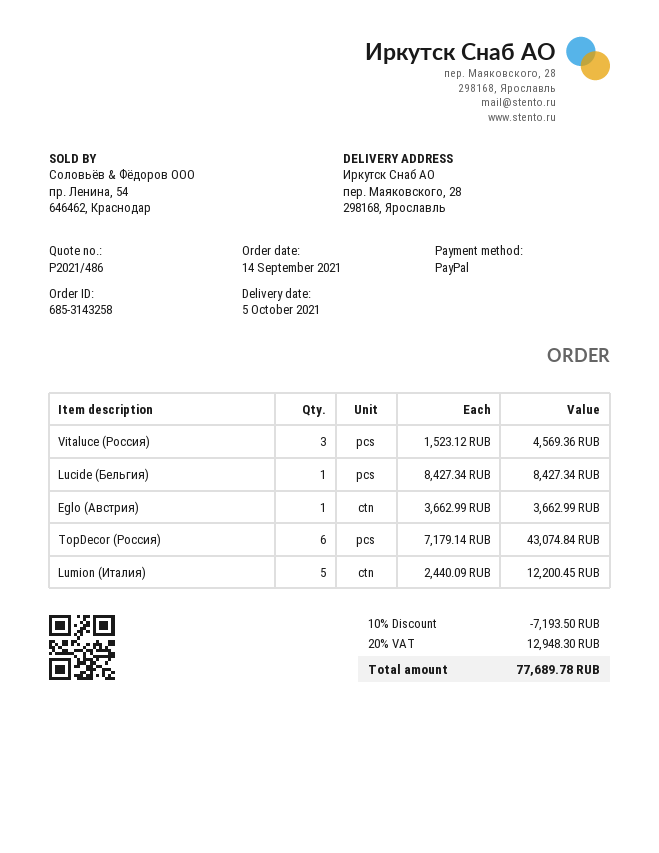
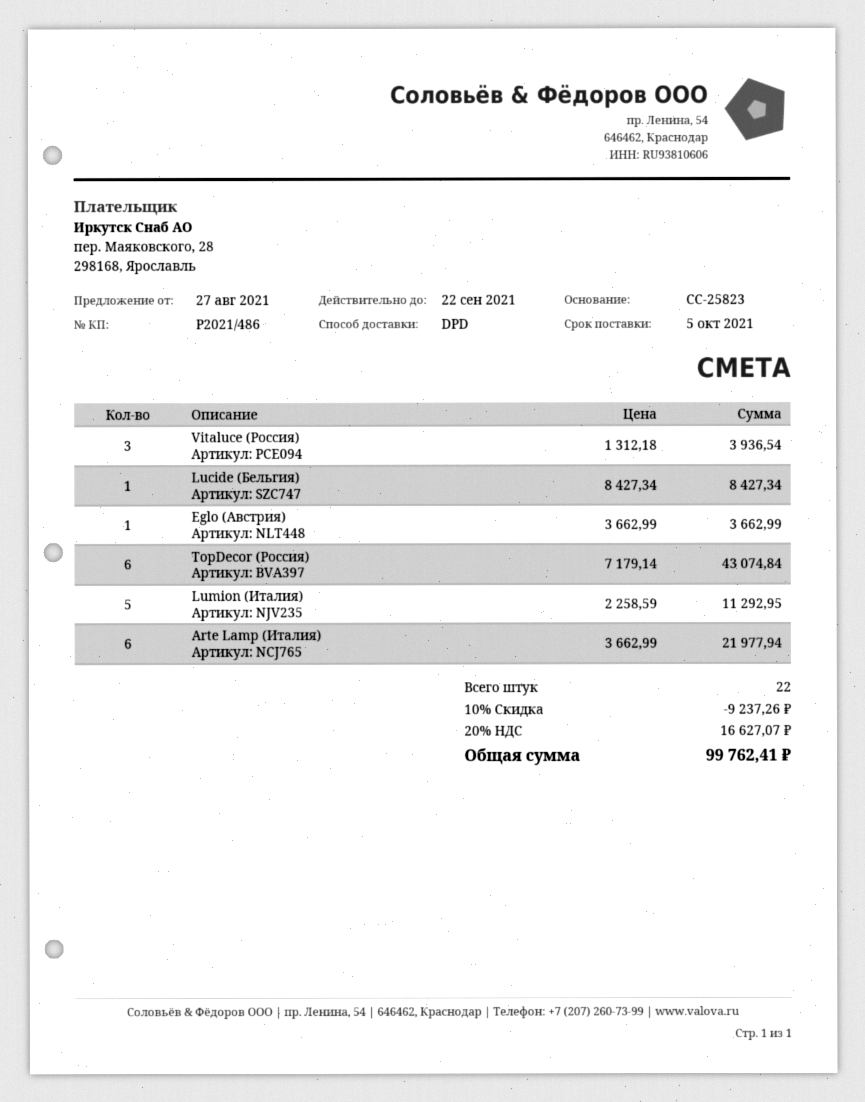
Vitaluce (Россия): 3 x 1523.12 = 4569.36 -> 3 x 1312.18 = 3936.54
Lumion (Италия): 5 x 2440.09 = 12200.45 -> 5 x 2258.59 = 11292.95
Arte Lamp (Италия): none -> 6 x 3662.99 = 21977.94
discount: 10% = 7193.50 -> 10% = 9237.26
tax: 20% = 12948.30 -> 20% = 16627.07
total: 77689.78 -> 99762.41

